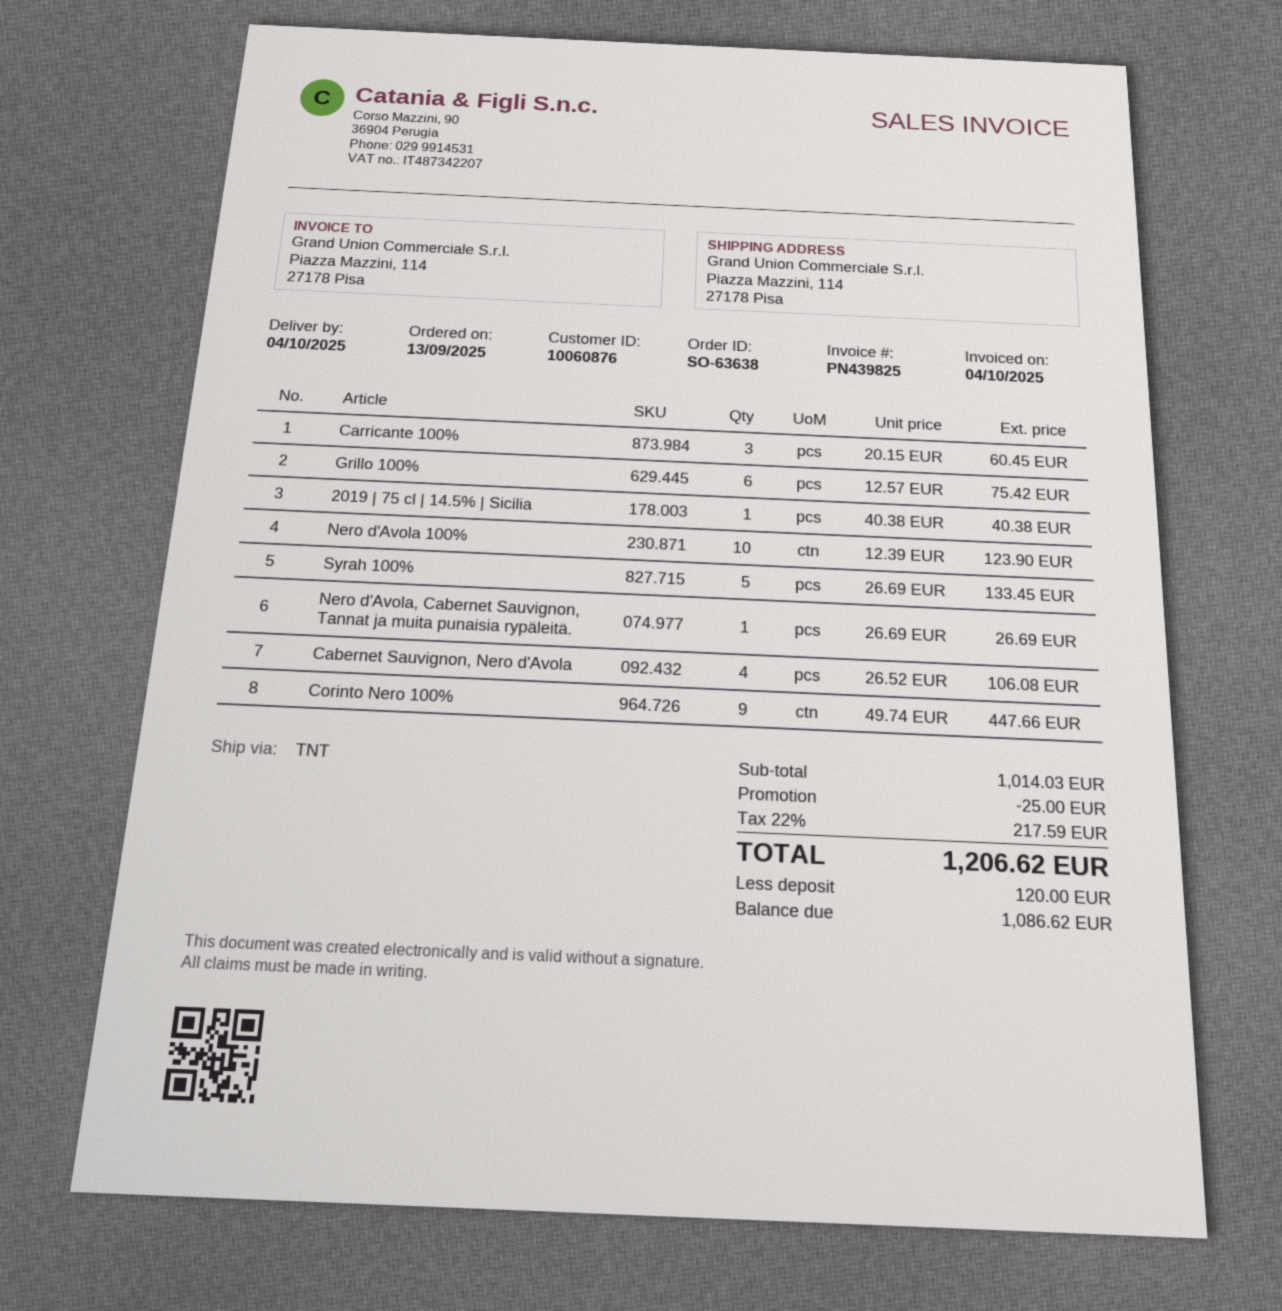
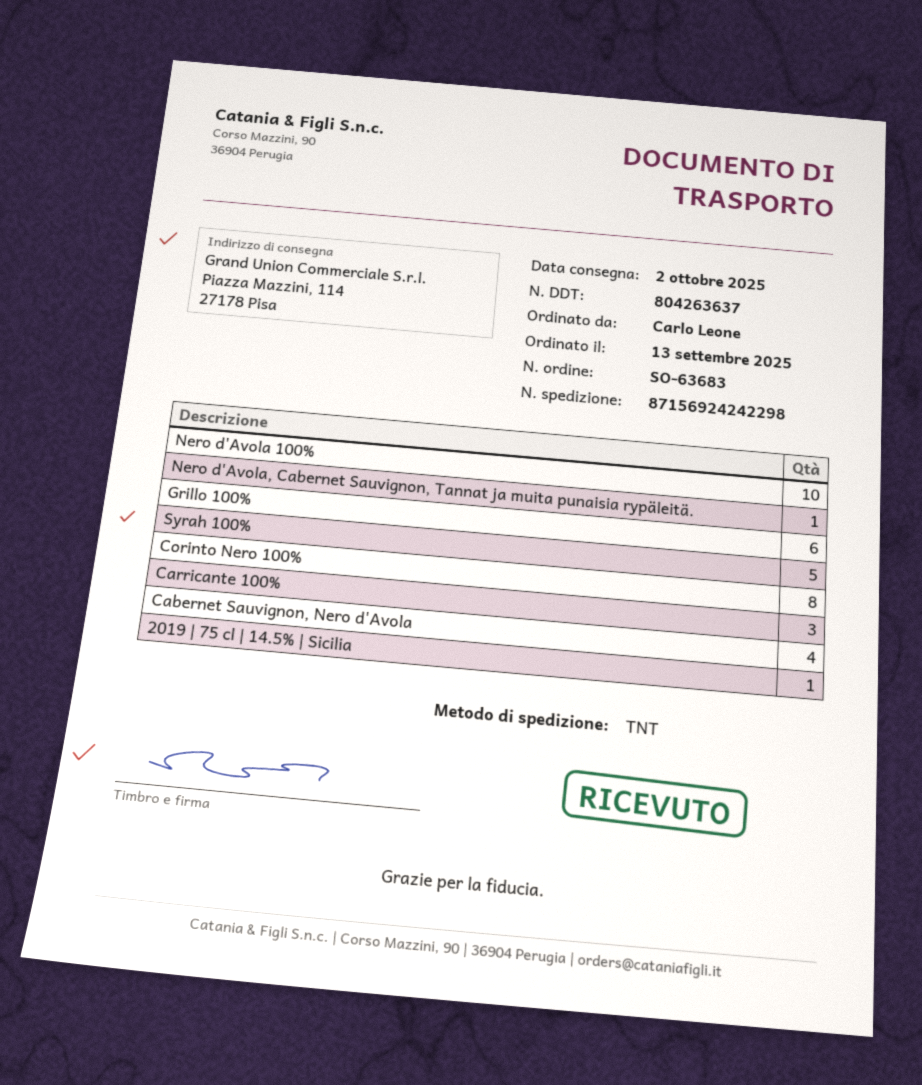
order number: SO-63638 -> SO-63683
delivery date: 2025-10-04 -> 2025-10-02
Corinto Nero 100%: 9 -> 8

